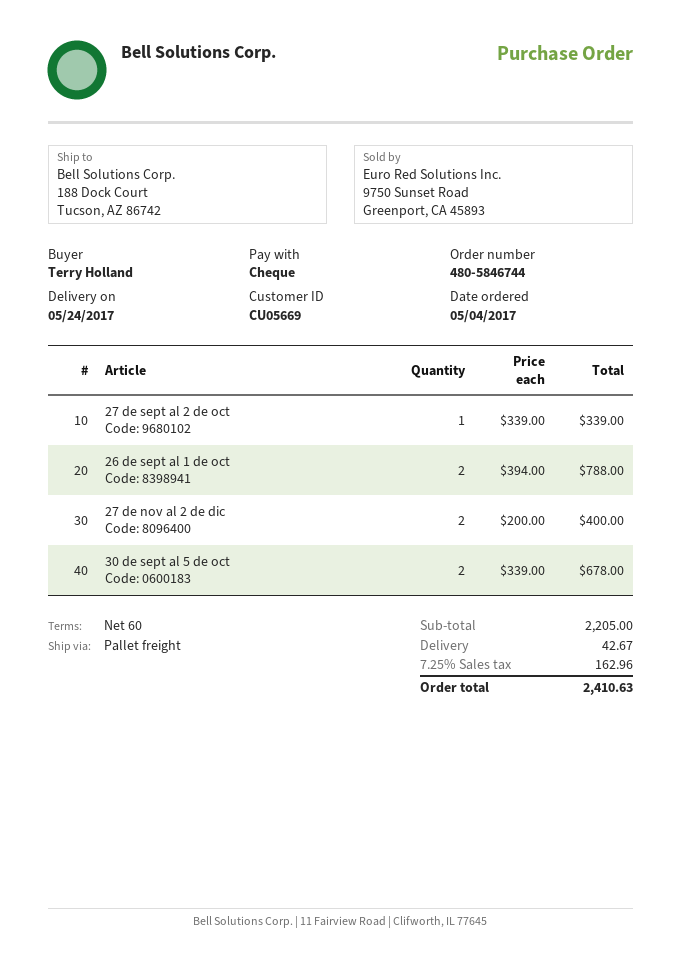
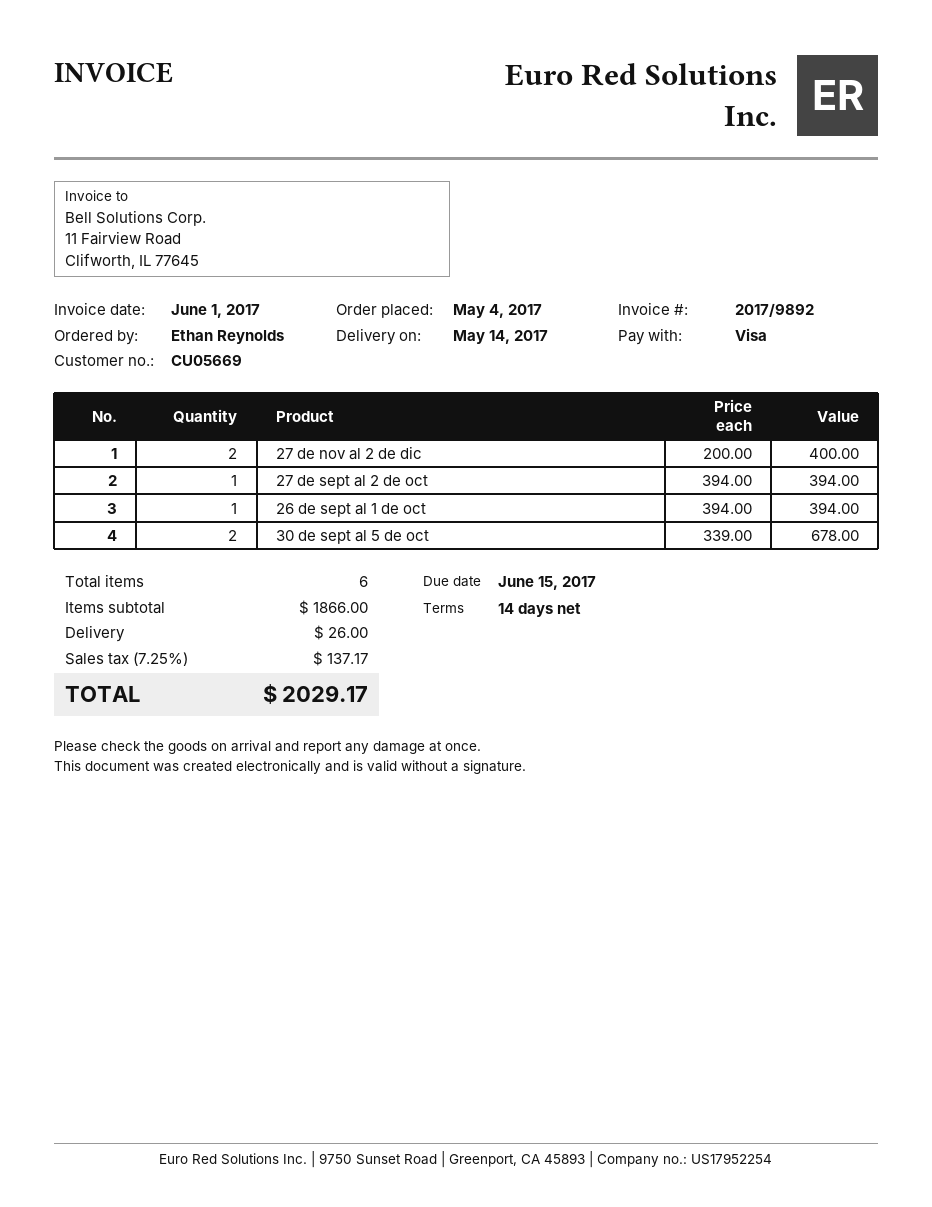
delivery date: 2017-05-24 -> 2017-05-14
payment terms: 60 days -> 14 days
ordered by: Terry Holland -> Ethan Reynolds
payment method: cheque -> Visa
27 de sept al 2 de oct: 1 x 339.00 = 339.00 -> 1 x 394.00 = 394.00
26 de sept al 1 de oct: 2 x 394.00 = 788.00 -> 1 x 394.00 = 394.00
subtotal: 2205.00 -> 1866.00
shipping: 42.67 -> 26.00
tax: 7.25% = 162.96 -> 7.25% = 137.17
total: 2410.63 -> 2029.17

